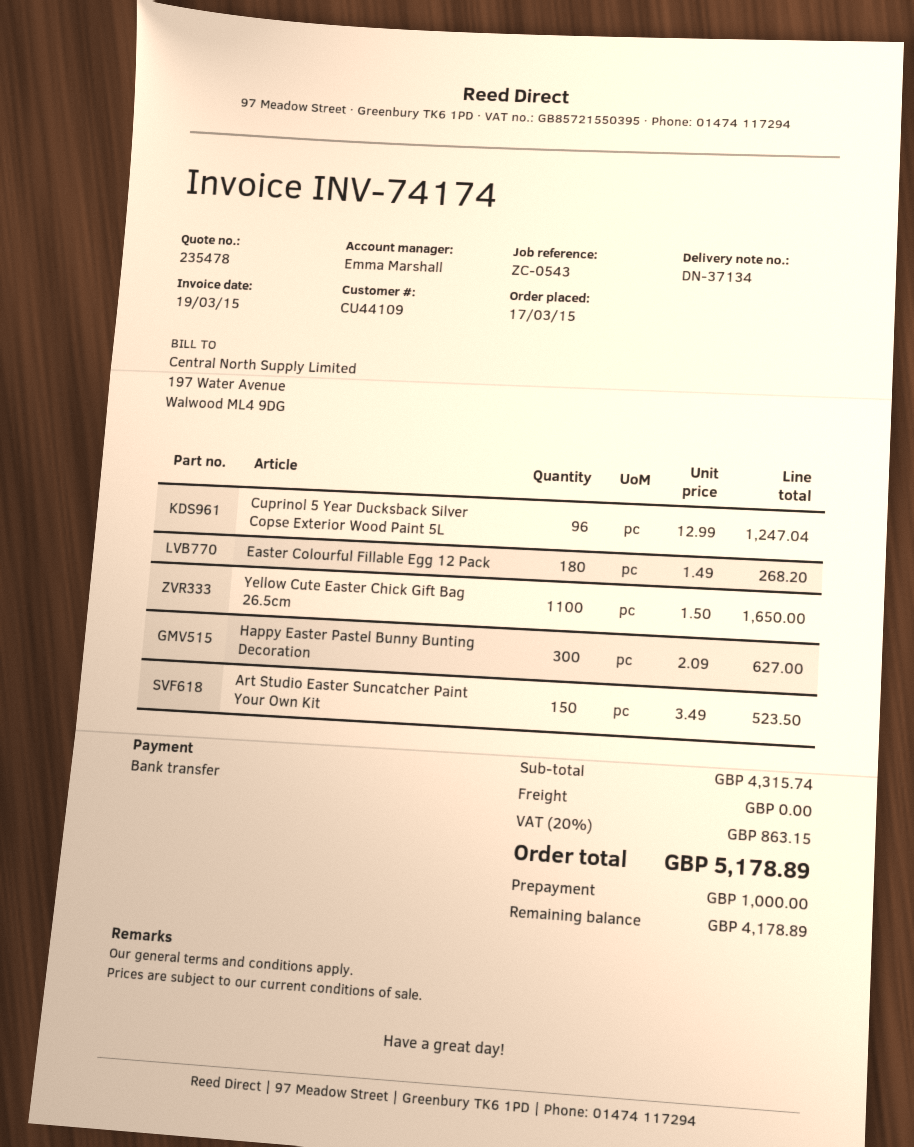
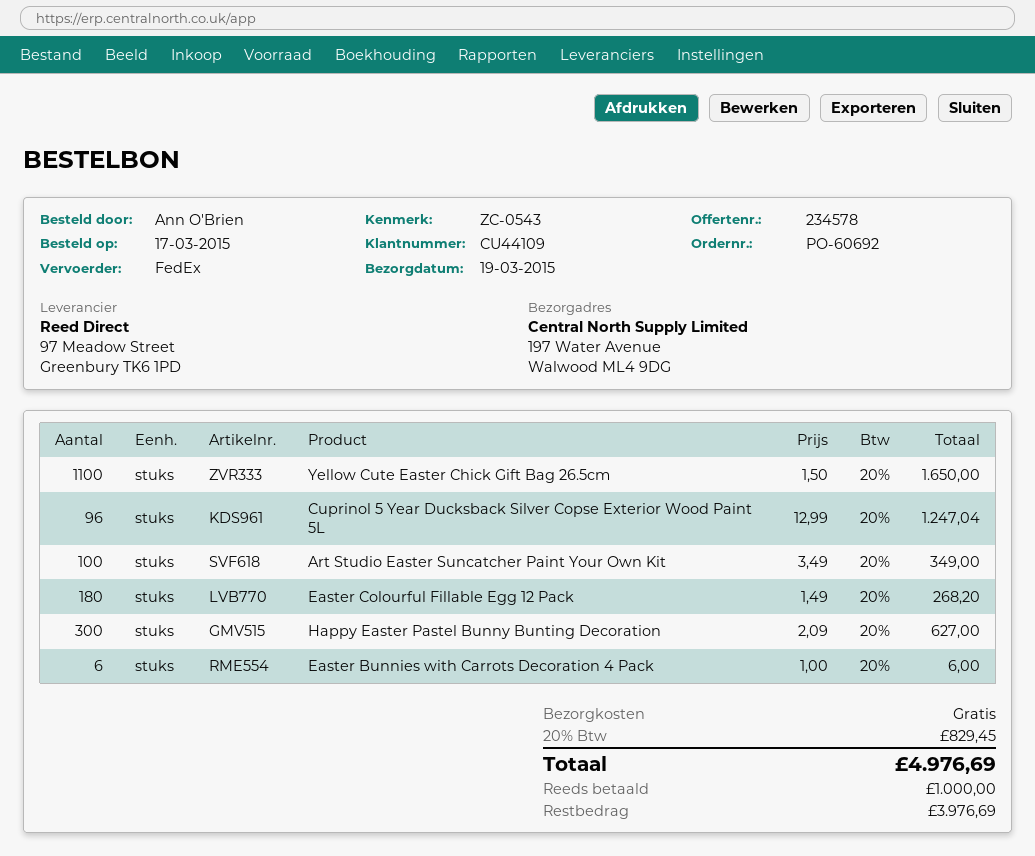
quote number: 235478 -> 234578
Art Studio Easter Suncatcher Paint Your Own Kit: 150 x 3.49 = 523.50 -> 100 x 3.49 = 349.00
Easter Bunnies with Carrots Decoration 4 Pack: none -> 6 x 1.00 = 6.00
tax: 20% = 863.15 -> 20% = 829.45
total: 5178.89 -> 4976.69
balance: 4178.89 -> 3976.69

